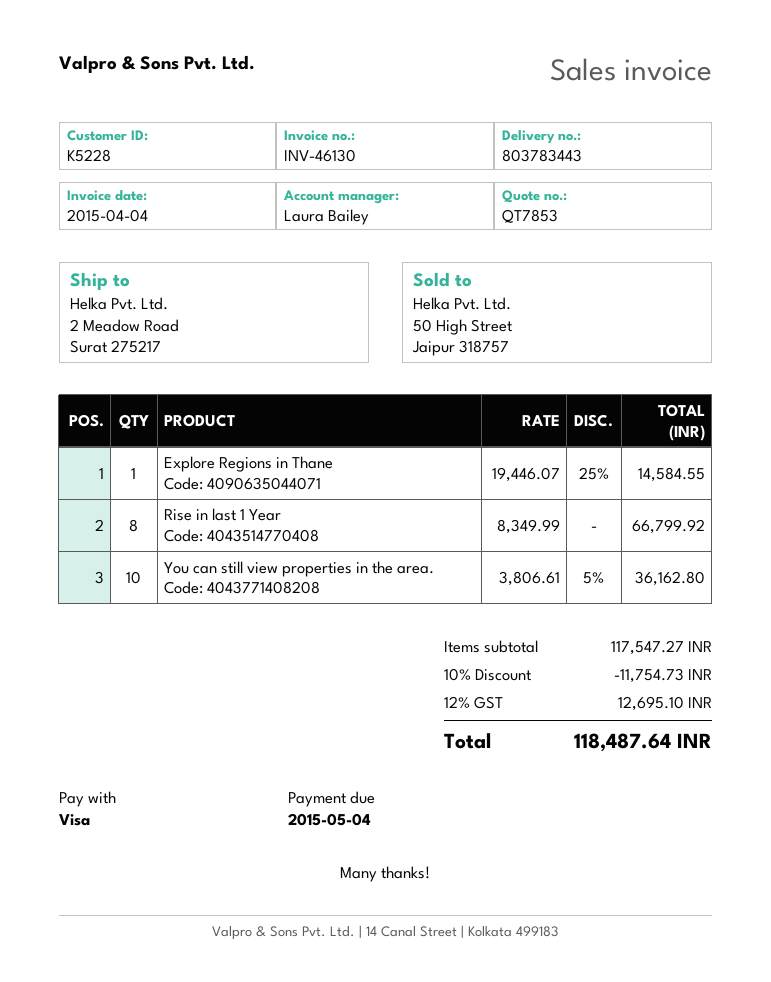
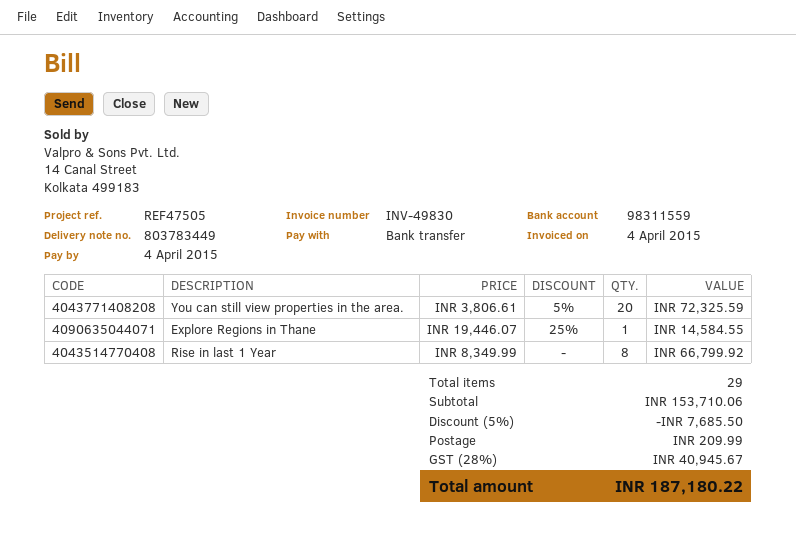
delivery note number: 803783443 -> 803783449
invoice number: INV-46130 -> INV-49830
due date: 2015-05-04 -> 2015-04-04
payment method: Visa -> bank transfer
You can still view properties in the area.: 10 x 3806.61 - 5% = 36162.80 -> 20 x 3806.61 - 5% = 72325.59
subtotal: 117547.27 -> 153710.06
discount: 10% = 11754.73 -> 5% = 7685.50
shipping: none -> 209.99
tax: 12% = 12695.10 -> 28% = 40945.67
total: 118487.64 -> 187180.22

